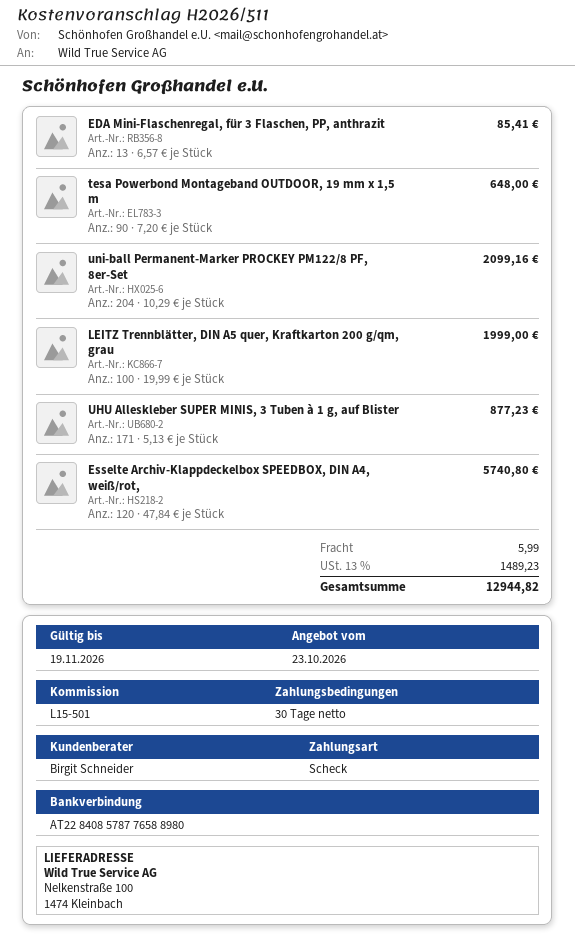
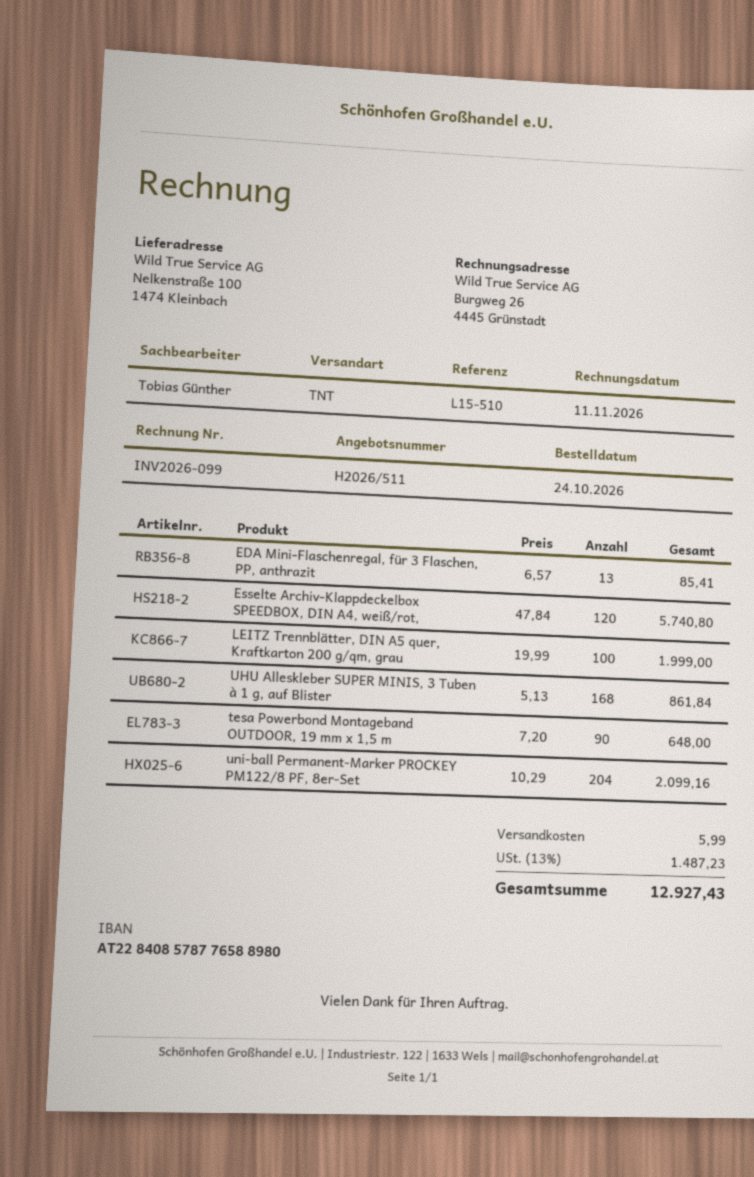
reference: L15-501 -> L15-510
sales rep: Birgit Schneider -> Tobias Günther
UHU Alleskleber SUPER MINIS, 3 Tuben à 1 g, auf Blister: 171 x 5.13 = 877.23 -> 168 x 5.13 = 861.84
tax: 13% = 1489.23 -> 13% = 1487.23
total: 12944.82 -> 12927.43

